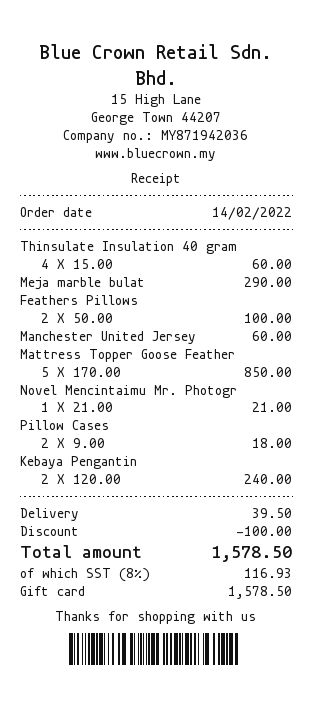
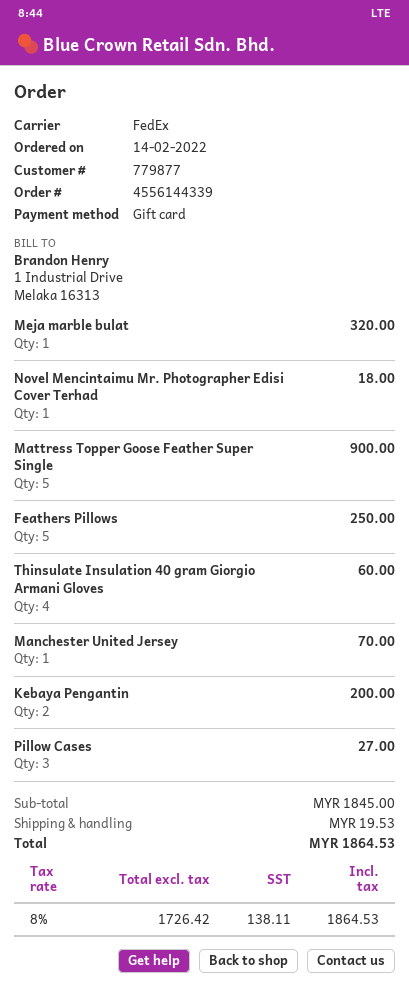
Meja marble bulat: 1 for 290.00 -> 1 for 320.00
Feathers Pillows: 2 for 100.00 -> 5 for 250.00
Manchester United Jersey: 1 for 60.00 -> 1 for 70.00
Mattress Topper Goose Feather: 5 for 850.00 -> 5 for 900.00
Novel Mencintaimu Mr. Photogr: 1 for 21.00 -> 1 for 18.00
Pillow Cases: 2 for 18.00 -> 3 for 27.00
Kebaya Pengantin: 2 for 240.00 -> 2 for 200.00
discount: 100.00 -> none
shipping: 39.50 -> 19.53
tax: 8% = 116.93 -> 8% = 138.11
total: 1578.50 -> 1864.53

